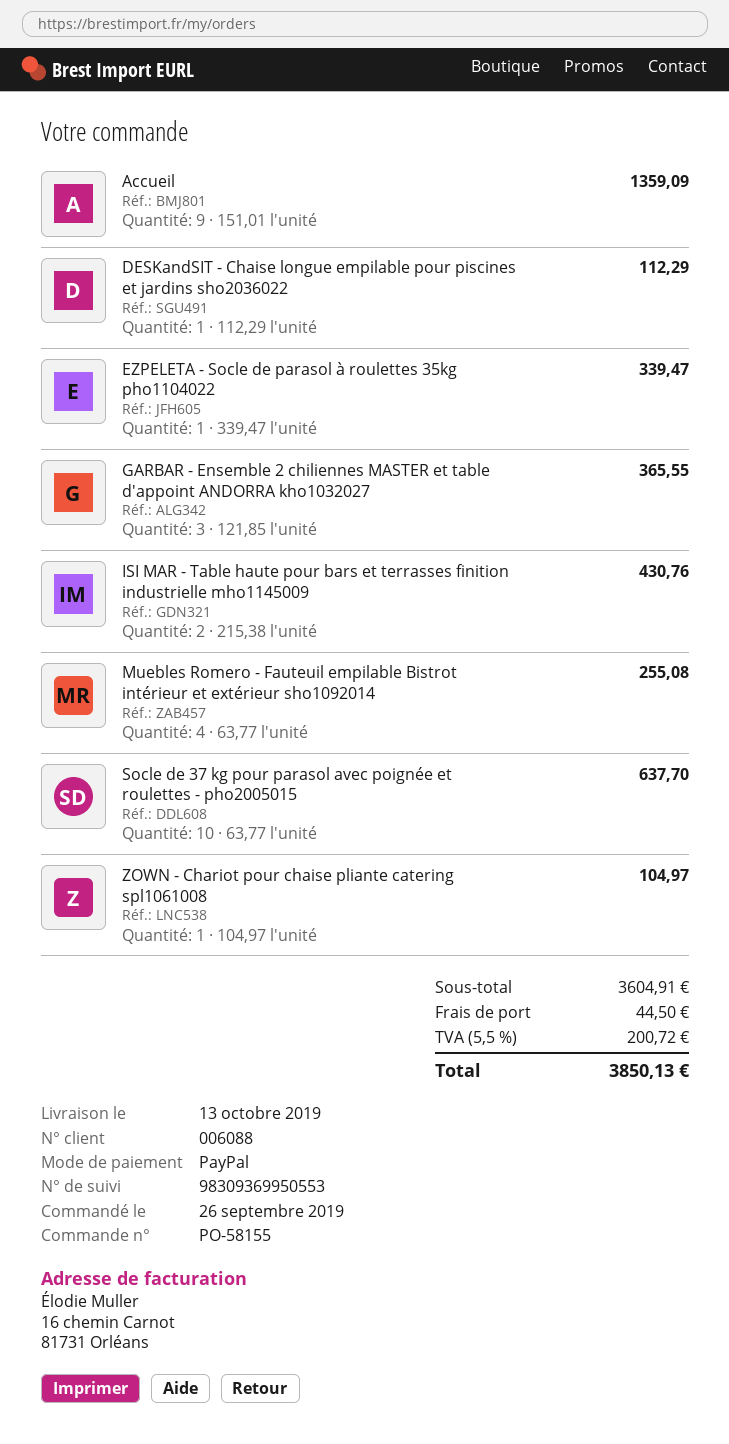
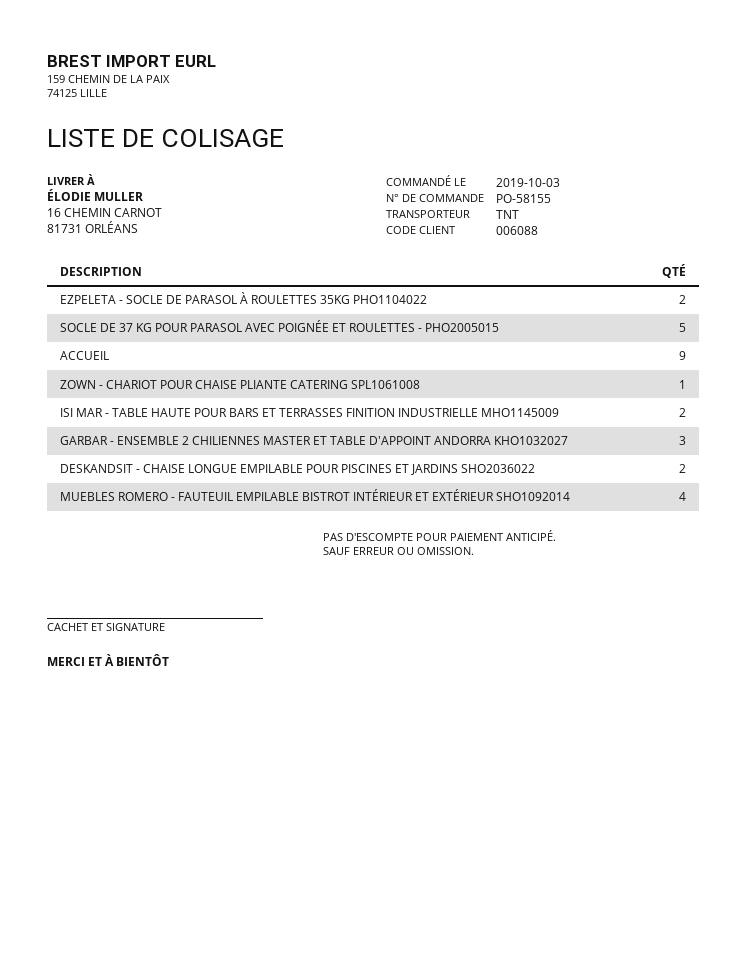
order date: 2019-09-26 -> 2019-10-03
DESKandSIT - Chaise longue empilable pour piscines et jardins sho2036022: 1 -> 2
EZPELETA - Socle de parasol à roulettes 35kg pho1104022: 1 -> 2
Socle de 37 kg pour parasol avec poignée et roulettes - pho2005015: 10 -> 5

